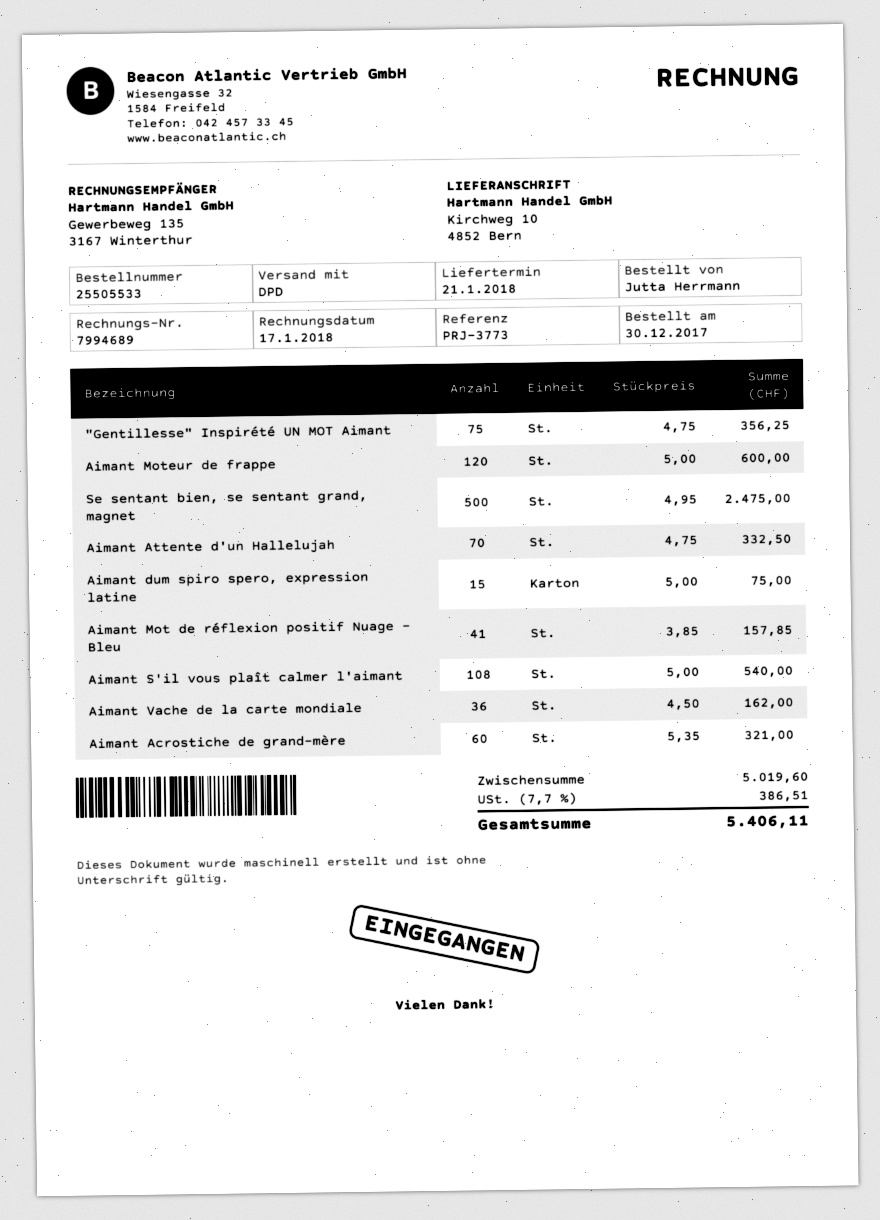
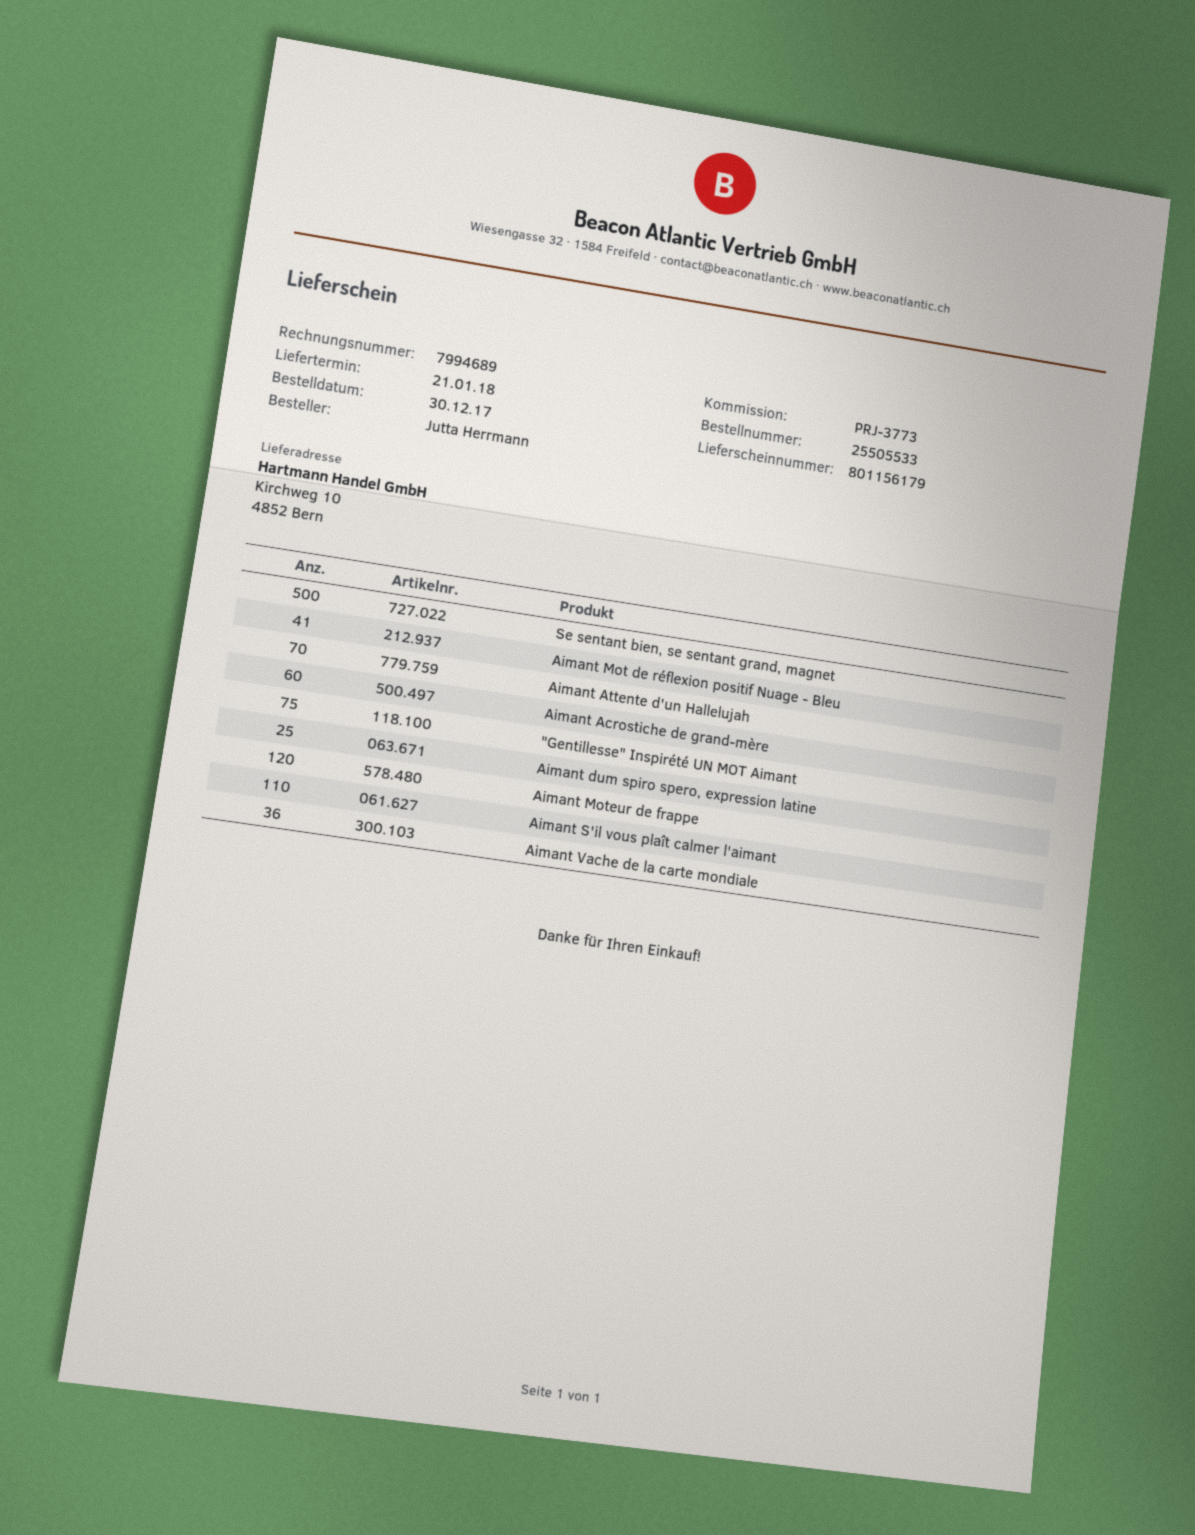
Aimant dum spiro spero, expression latine: 15 -> 25
Aimant S'il vous plaît calmer l'aimant: 108 -> 110

